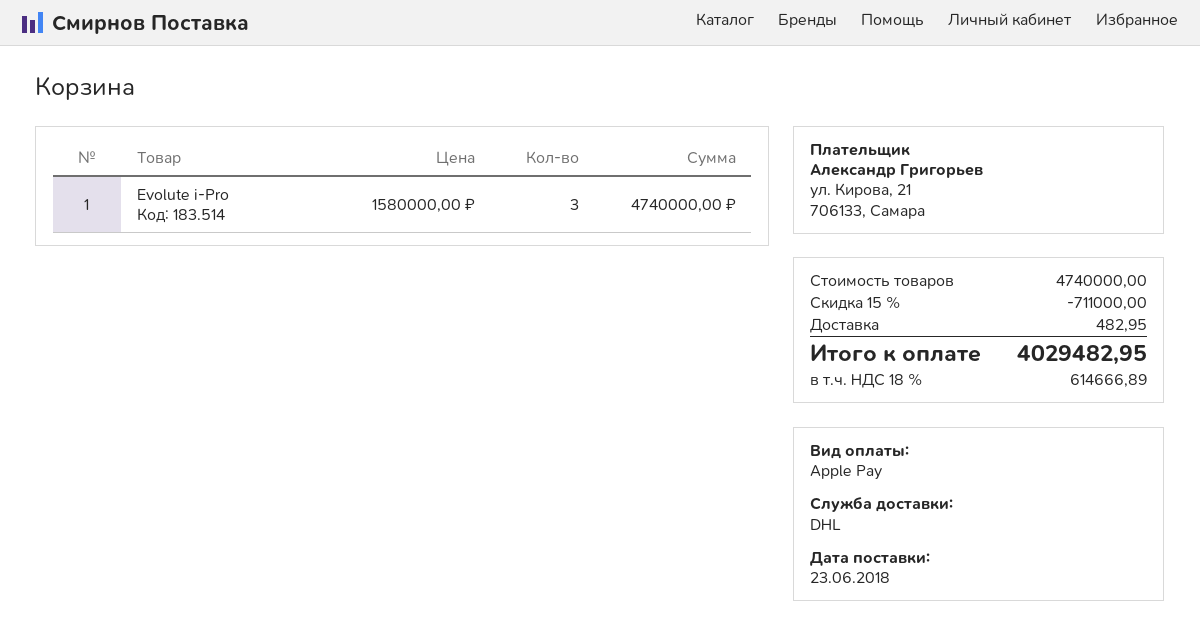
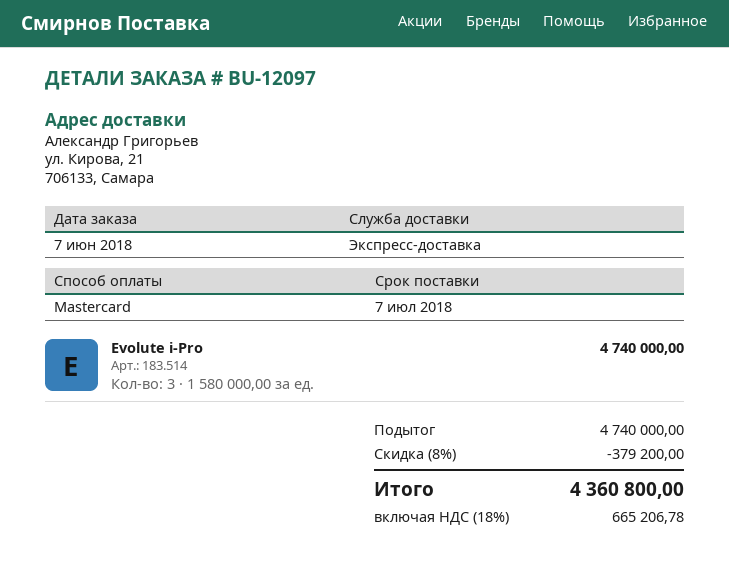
delivery date: 2018-06-23 -> 2018-07-07
payment method: Apple Pay -> Mastercard
shipping method: DHL -> express
discount: 15% = 711000.00 -> 8% = 379200.00
shipping: 482.95 -> none
tax: 18% = 614666.89 -> 18% = 665206.78
total: 4029482.95 -> 4360800.00

